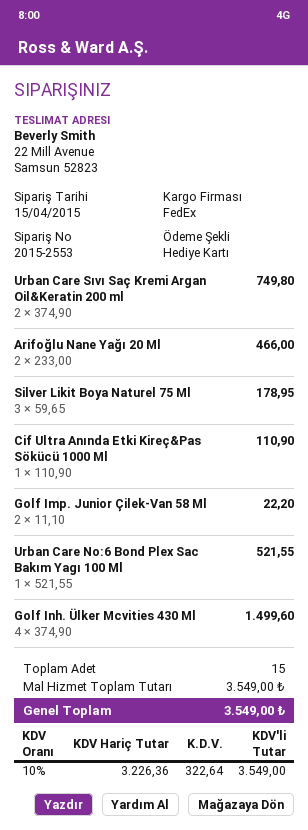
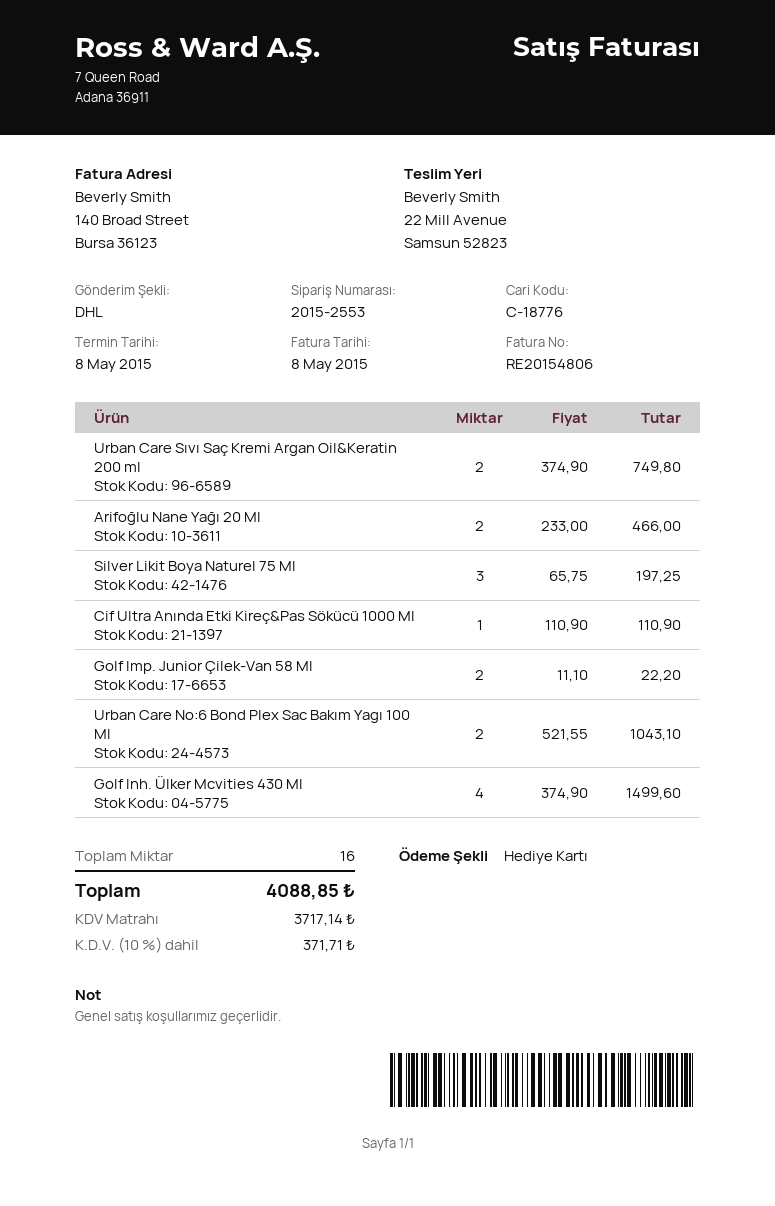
shipping method: FedEx -> DHL
Silver Likit Boya Naturel 75 Ml: 3 x 59.65 = 178.95 -> 3 x 65.75 = 197.25
Urban Care No:6 Bond Plex Sac Bakım Yagı 100 Ml: 1 x 521.55 = 521.55 -> 2 x 521.55 = 1043.10
total quantity: 15 -> 16
net: 3226.36 -> 3717.14
tax: 10% = 322.64 -> 10% = 371.71
total: 3549.00 -> 4088.85

